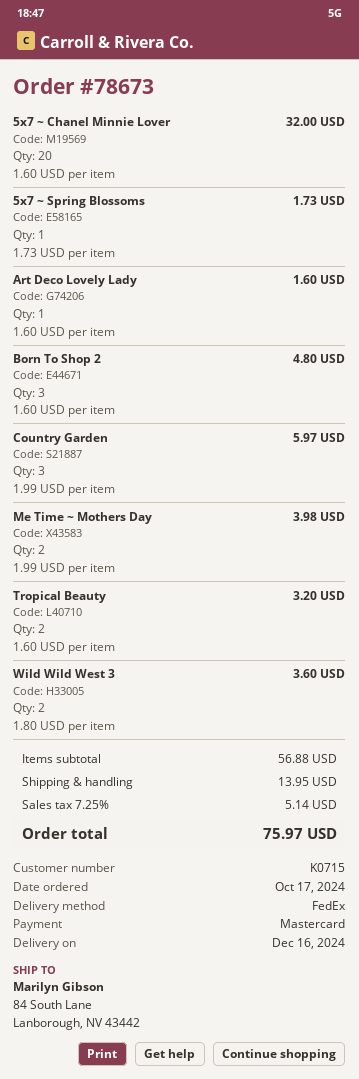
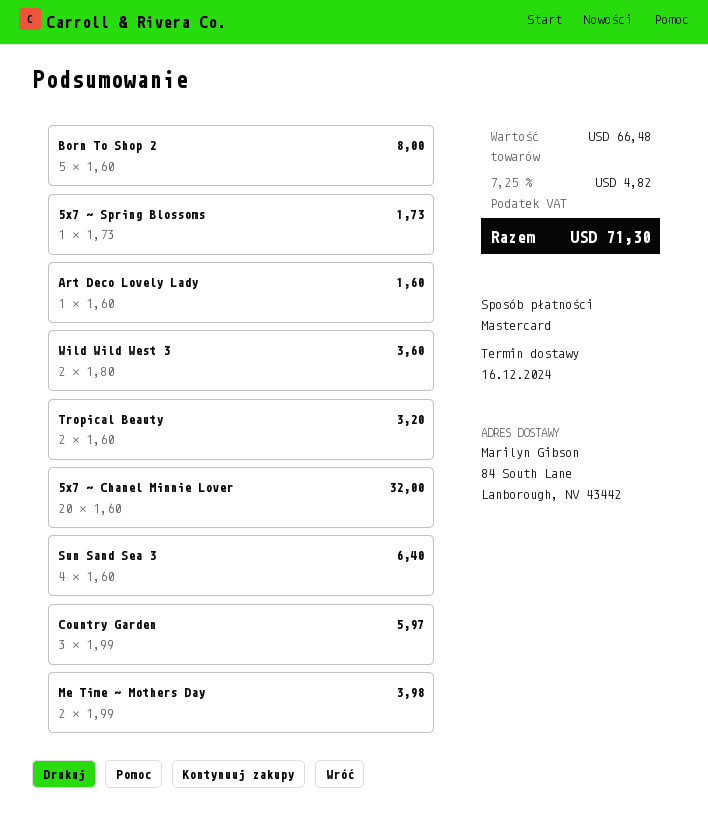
Born To Shop 2: 3 x 1.60 = 4.80 -> 5 x 1.60 = 8.00
Sun Sand Sea 3: none -> 4 x 1.60 = 6.40
subtotal: 56.88 -> 66.48
shipping: 13.95 -> none
tax: 7.25% = 5.14 -> 7.25% = 4.82
total: 75.97 -> 71.30

